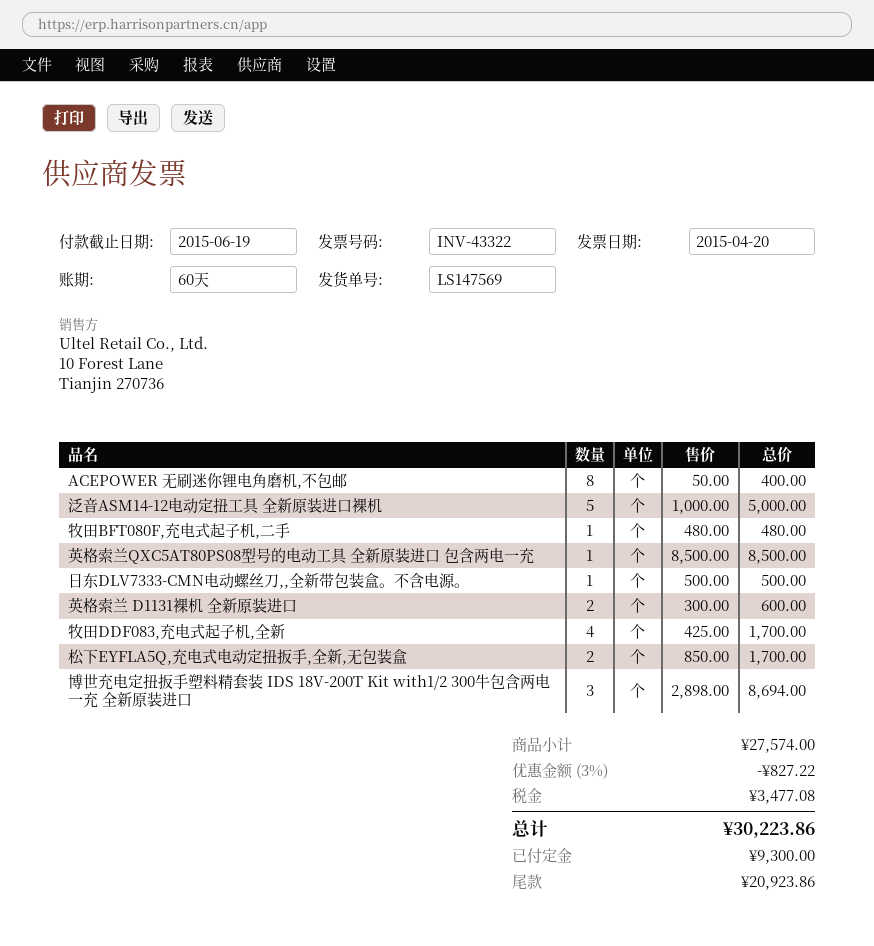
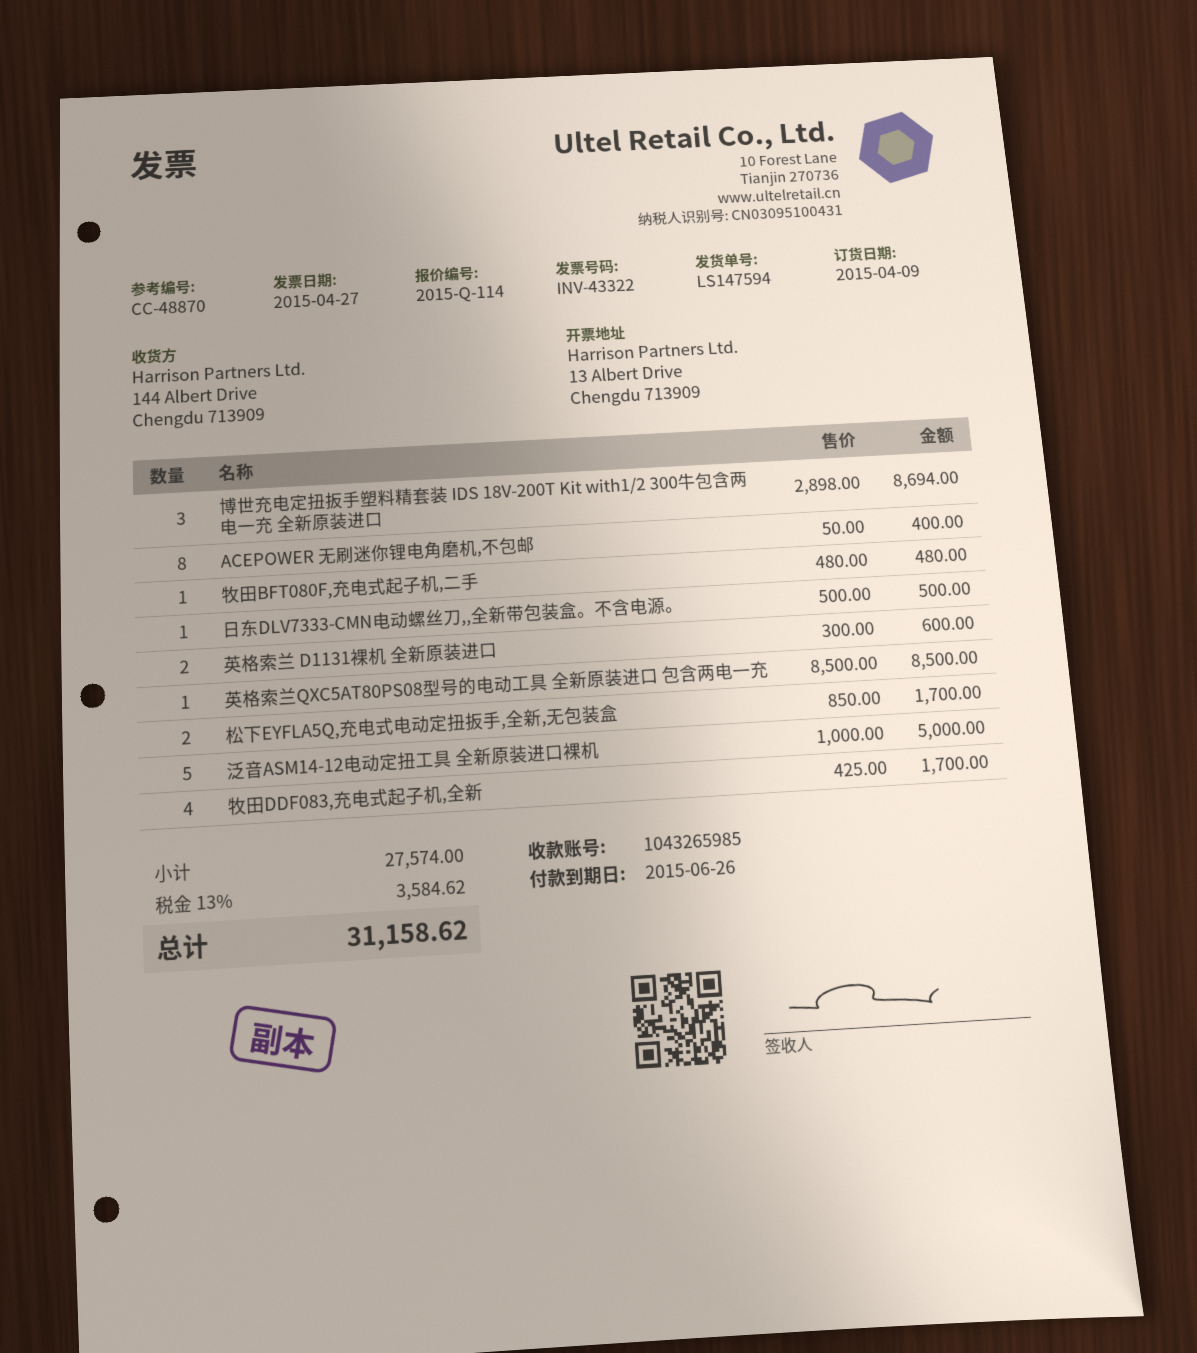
delivery note number: LS147569 -> LS147594
invoice date: 2015-04-20 -> 2015-04-27
due date: 2015-06-19 -> 2015-06-26
discount: 3% = 827.22 -> none
tax: 3477.08 -> 3584.62
total: 30223.86 -> 31158.62

